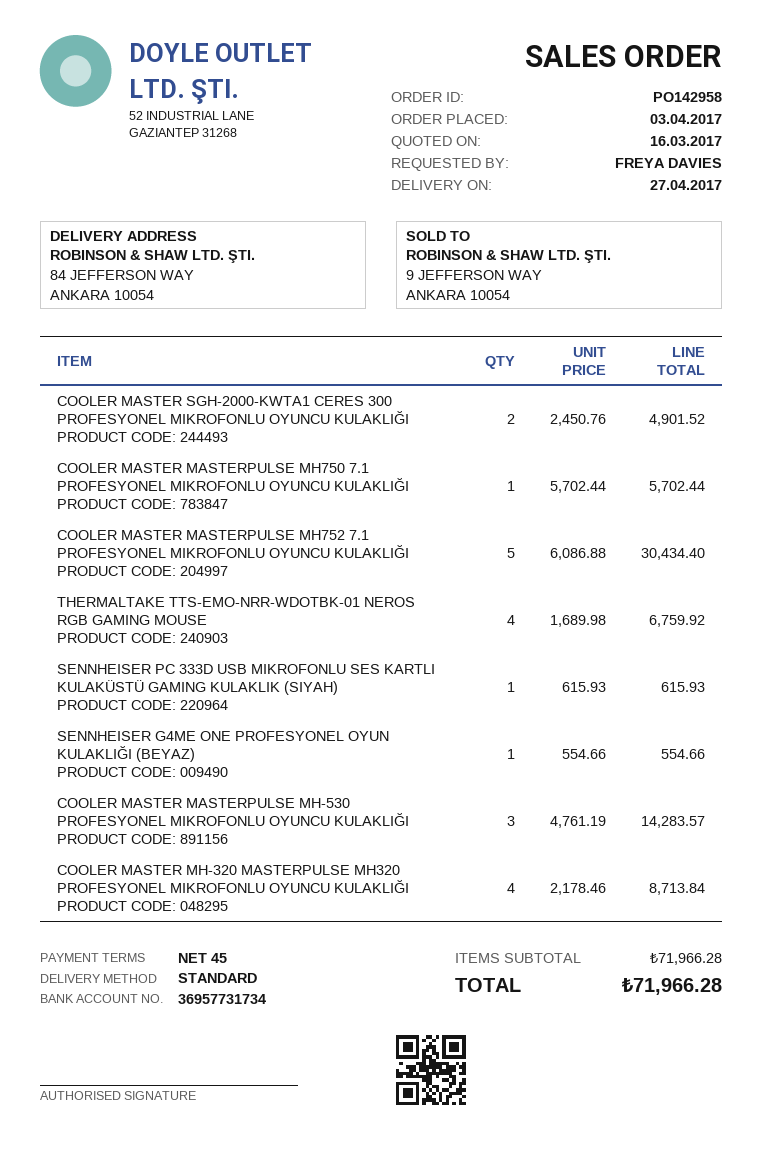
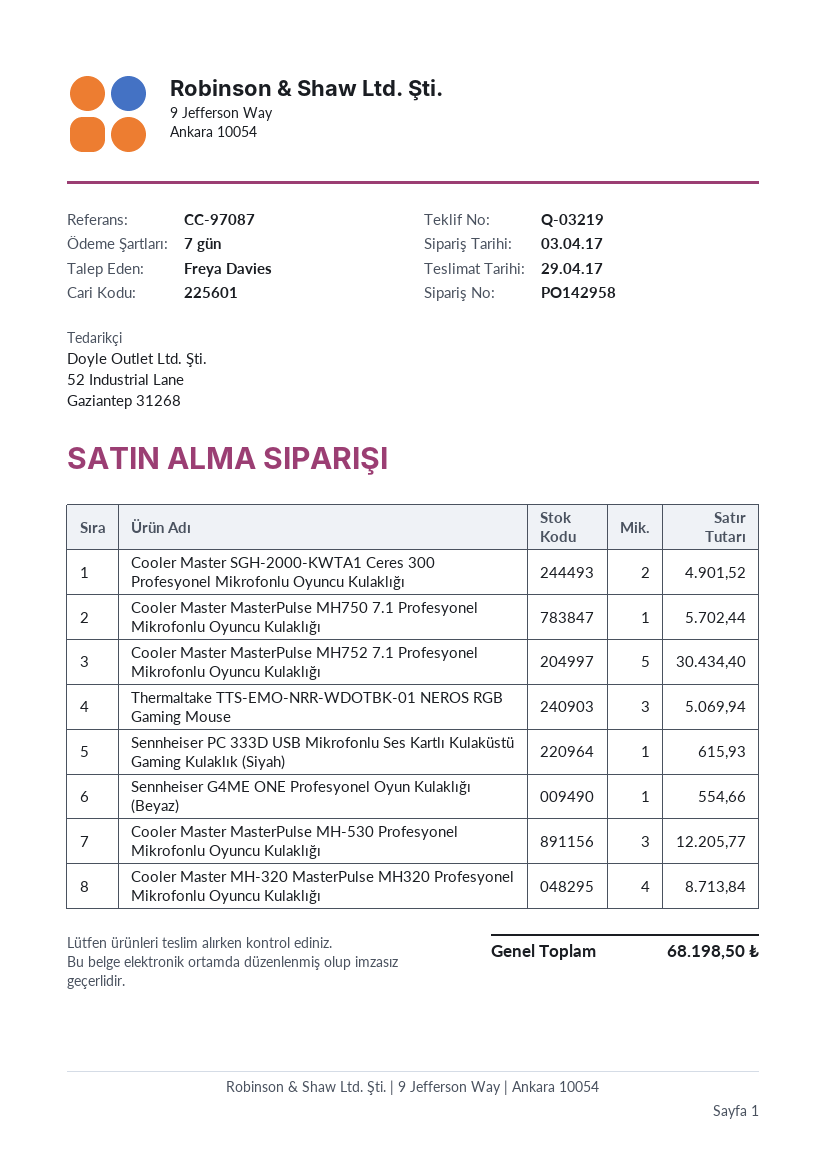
delivery date: 2017-04-27 -> 2017-04-29
payment terms: 45 days -> 7 days
THERMALTAKE TTS-EMO-NRR-WDOTBK-01 NEROS RGB GAMING MOUSE: 4 for 6759.92 -> 3 for 5069.94
COOLER MASTER MASTERPULSE MH-530 PROFESYONEL MIKROFONLU OYUNCU KULAKLIĞI: 3 for 14283.57 -> 3 for 12205.77
total: 71966.28 -> 68198.50

